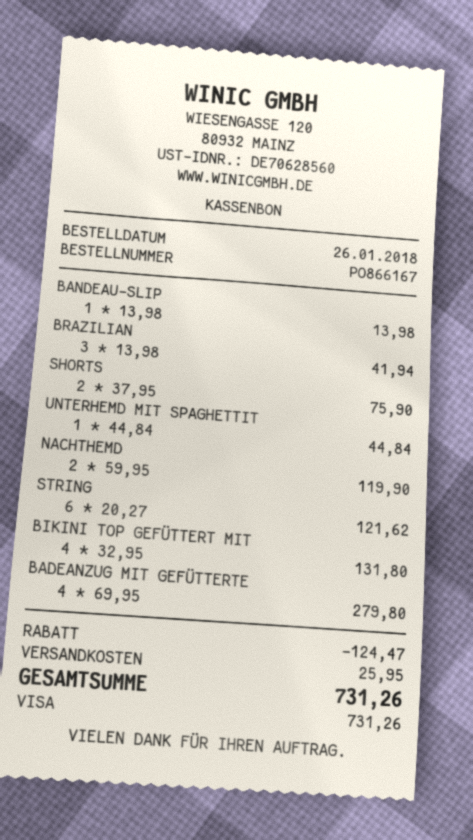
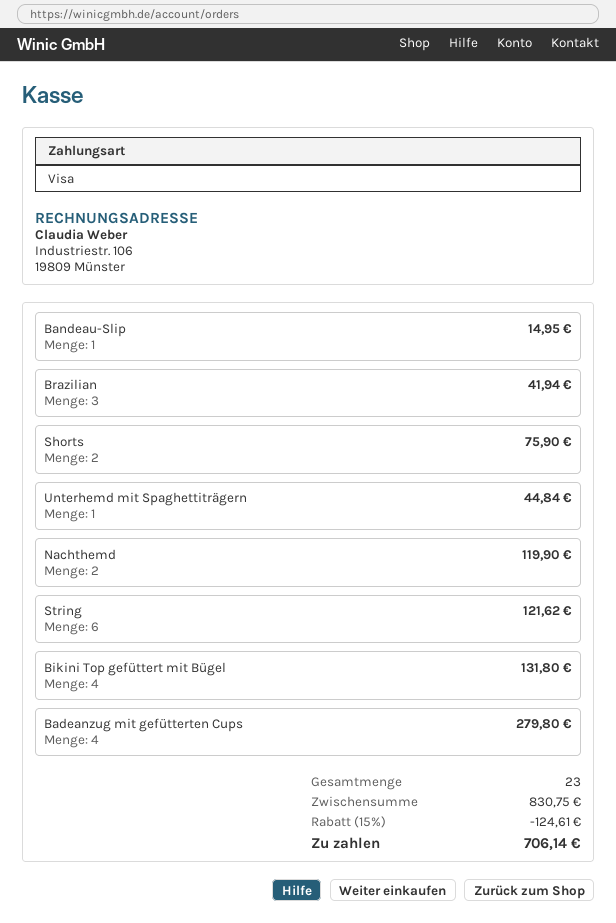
BANDEAU-SLIP: 1 for 13.98 -> 1 for 14.95
discount: 124.47 -> 124.61
shipping: 25.95 -> none
total: 731.26 -> 706.14

